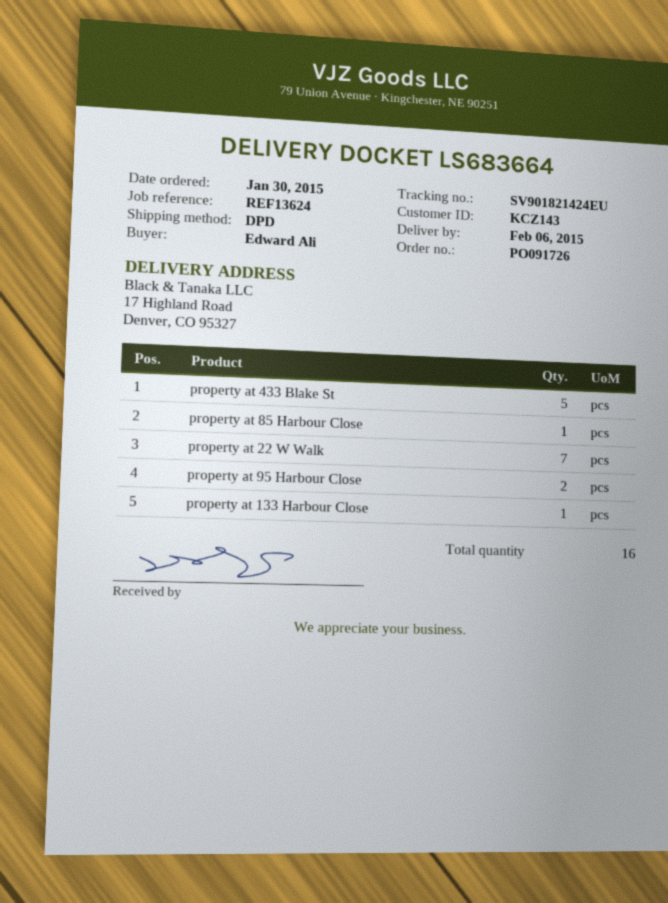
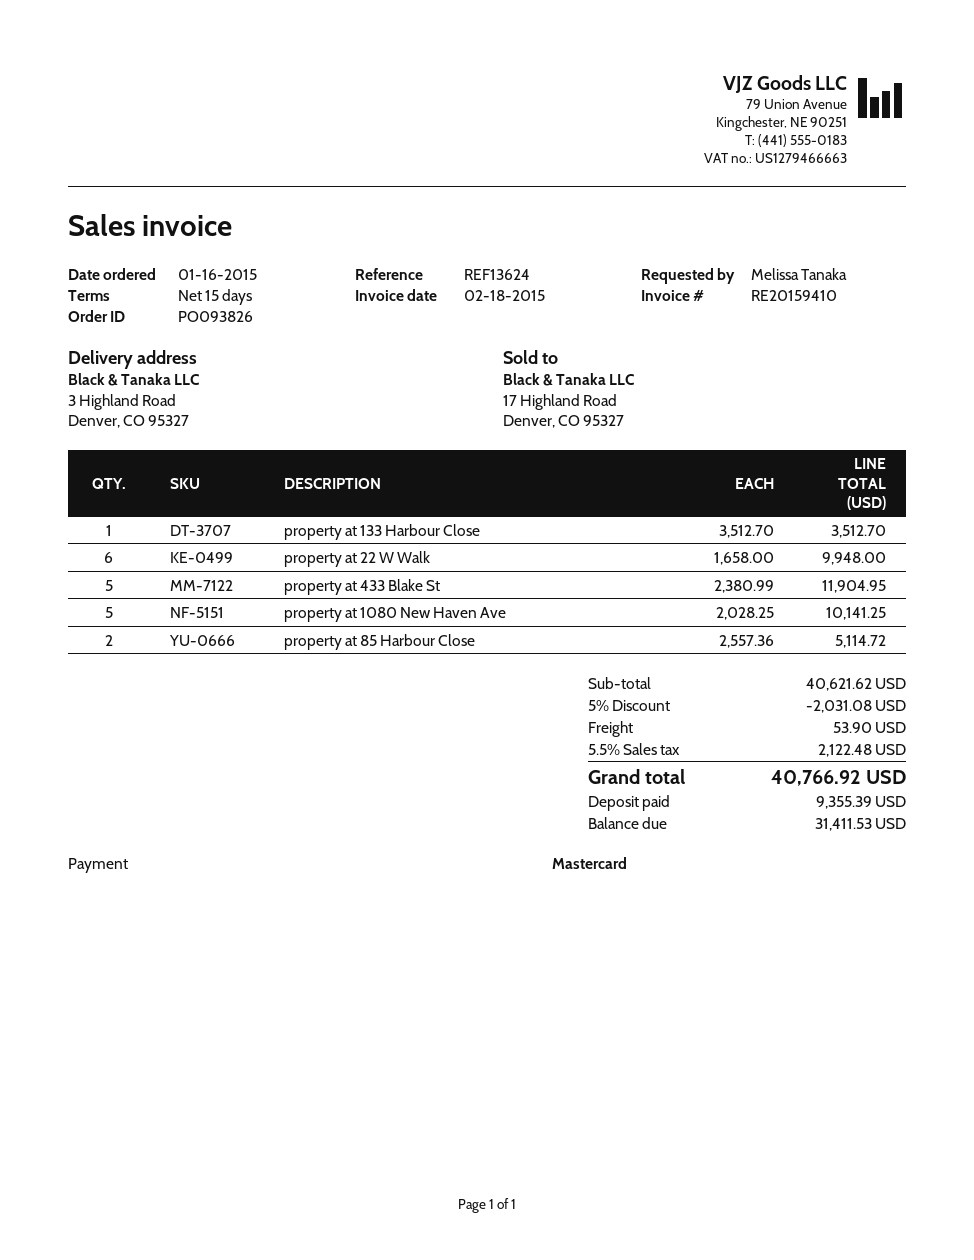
order number: PO091726 -> PO093826
order date: 2015-01-30 -> 2015-01-16
ordered by: Edward Ali -> Melissa Tanaka
ship to: 17 Highland Road, Denver, CO 95327 -> 3 Highland Road, Denver, CO 95327
property at 85 Harbour Close: 1 -> 2
property at 22 W Walk: 7 -> 6
property at 95 Harbour Close: 2 -> none
property at 1080 New Haven Ave: none -> 5

